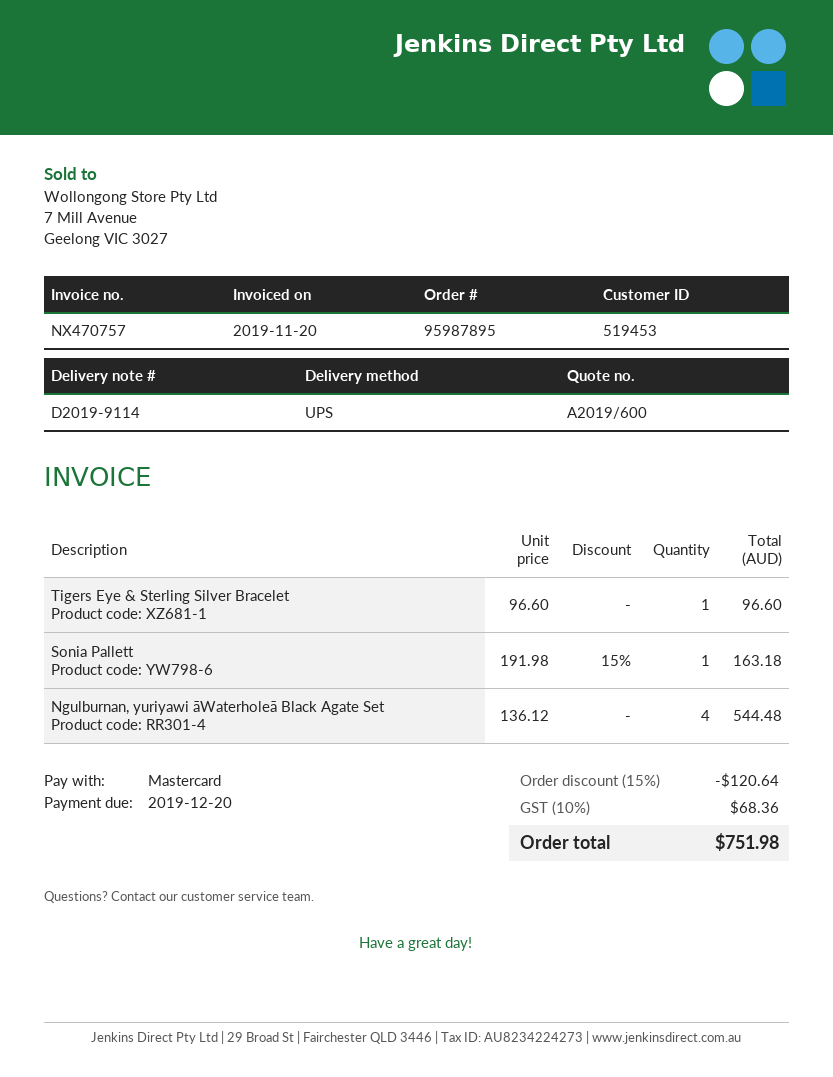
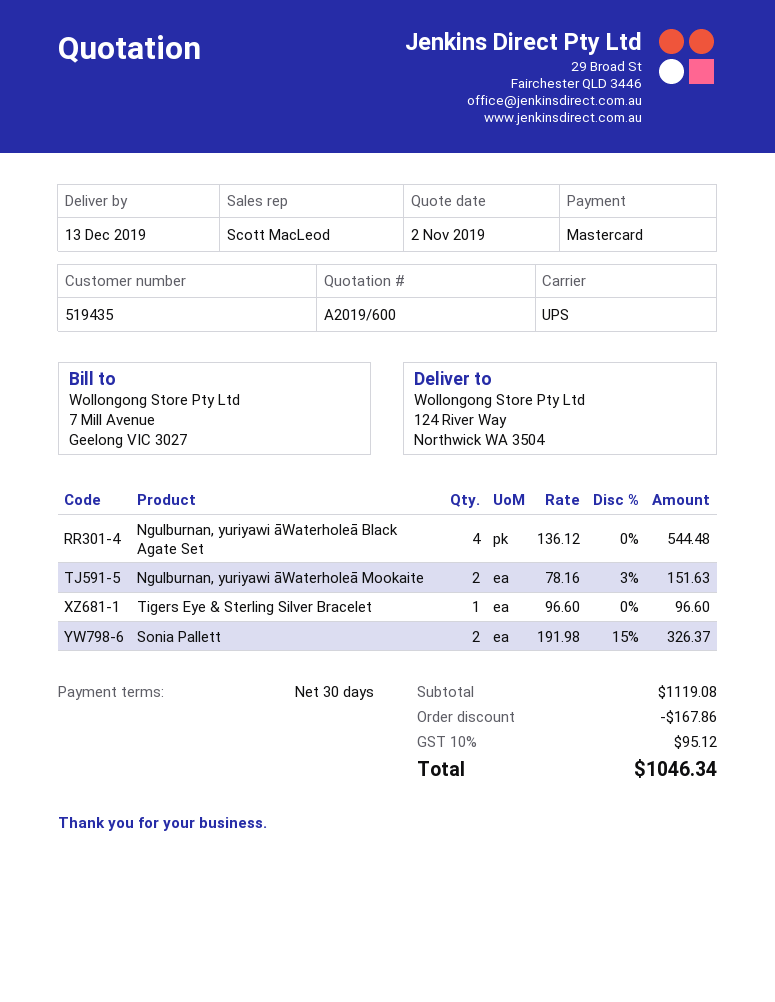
customer number: 519453 -> 519435
Sonia Pallett: 1 x 191.98 - 15% = 163.18 -> 2 x 191.98 - 15% = 326.37
Ngulburnan, yuriyawi āWaterholeā Mookaite: none -> 2 x 78.16 - 3% = 151.63
discount: 120.64 -> 167.86
tax: 10% = 68.36 -> 10% = 95.12
total: 751.98 -> 1046.34

